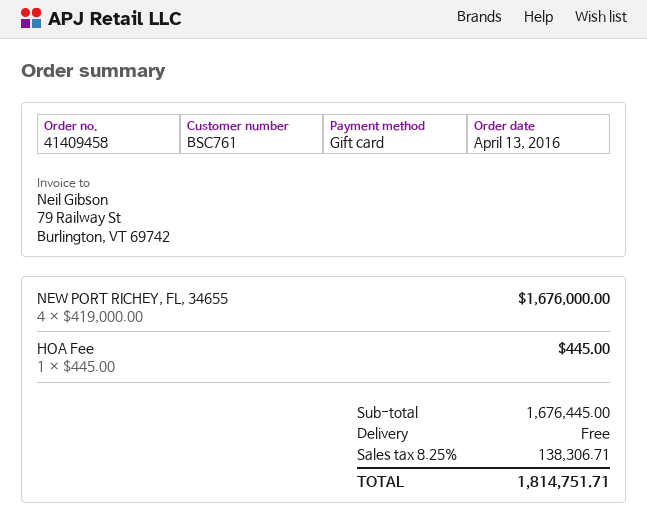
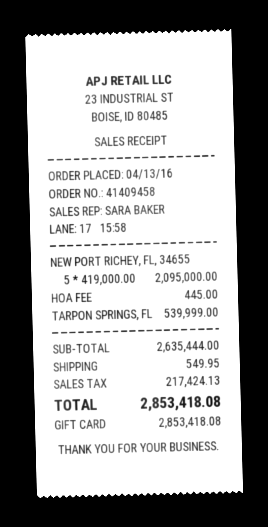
NEW PORT RICHEY, FL, 34655: 4 x 419000.00 = 1676000.00 -> 5 x 419000.00 = 2095000.00
TARPON SPRINGS, FL: none -> 1 x 539999.00 = 539999.00
subtotal: 1676445.00 -> 2635444.00
shipping: 0.00 -> 549.95
tax: 138306.71 -> 217424.13
total: 1814751.71 -> 2853418.08

